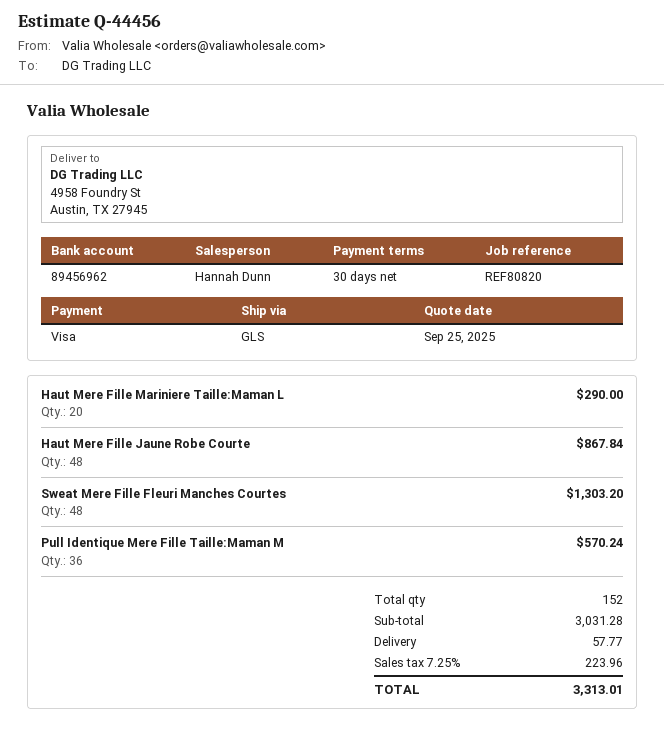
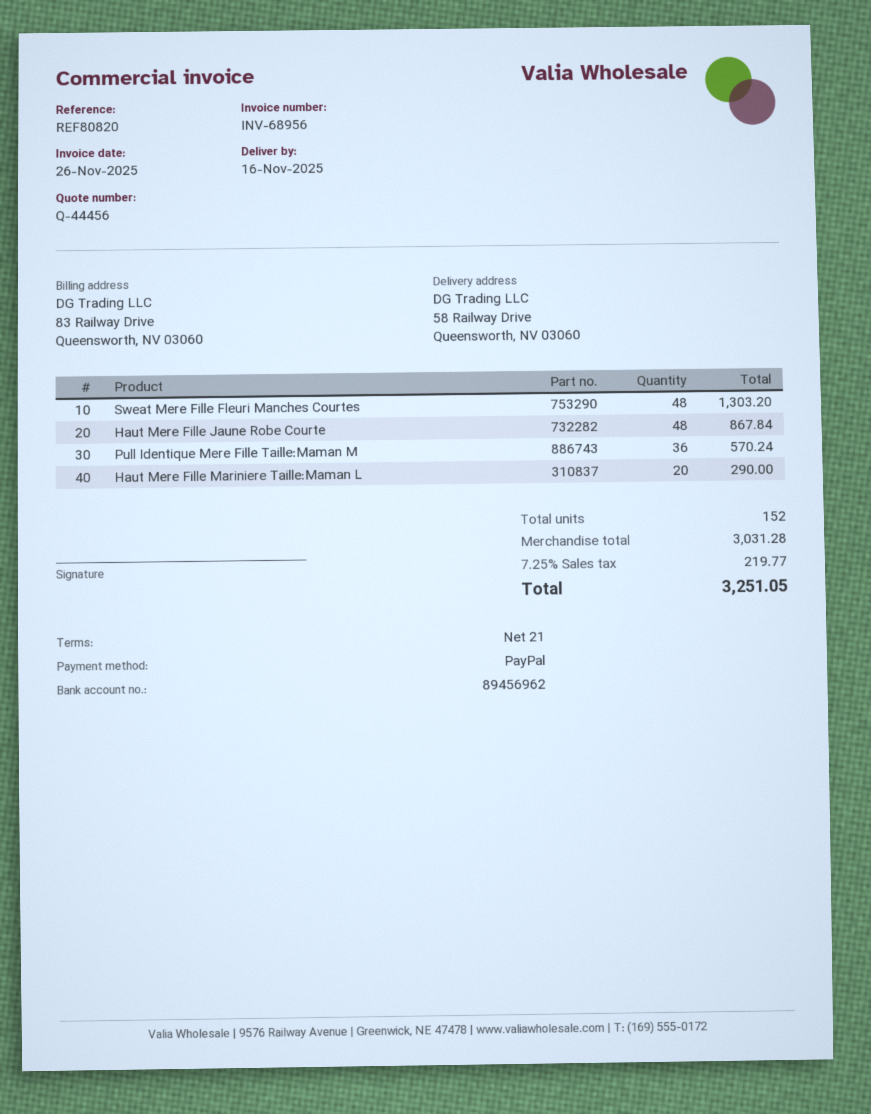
payment terms: 30 days -> 21 days
payment method: Visa -> PayPal
ship to: 4958 Foundry St, Austin, TX 27945 -> 58 Railway Drive, Queensworth, NV 03060
shipping: 57.77 -> none
tax: 7.25% = 223.96 -> 7.25% = 219.77
total: 3313.01 -> 3251.05

